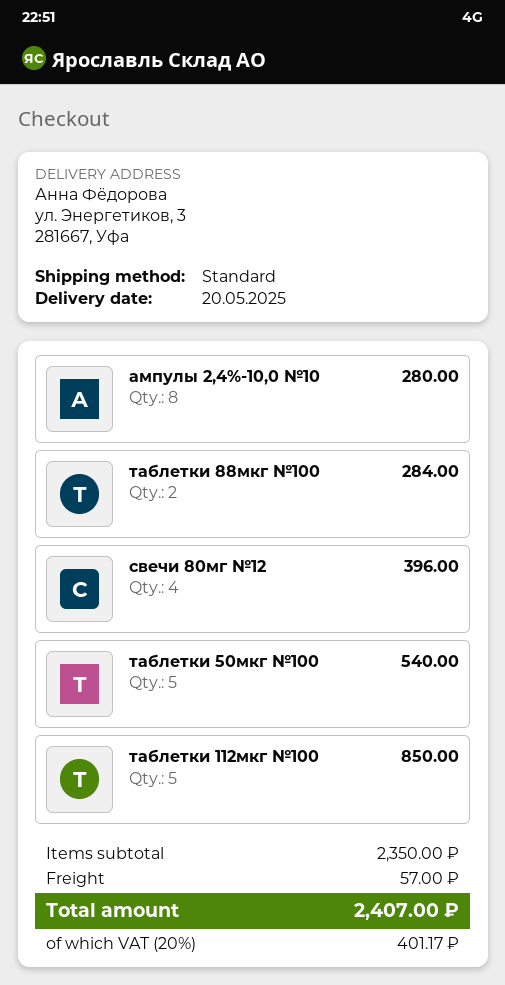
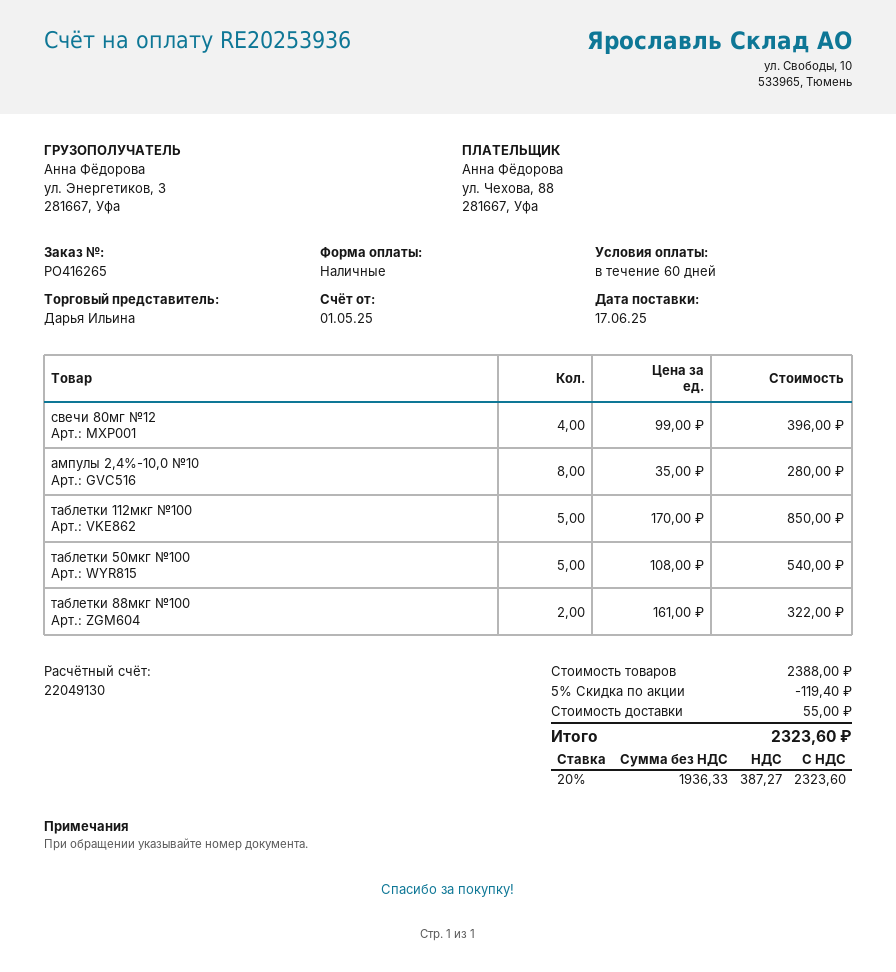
delivery date: 2025-05-20 -> 2025-06-17
таблетки 88мкг №100: 2 for 284.00 -> 2 for 322.00
subtotal: 2350.00 -> 2388.00
discount: none -> 5% = 119.40
shipping: 57.00 -> 55.00
tax: 20% = 401.17 -> 20% = 387.27
total: 2407.00 -> 2323.60

